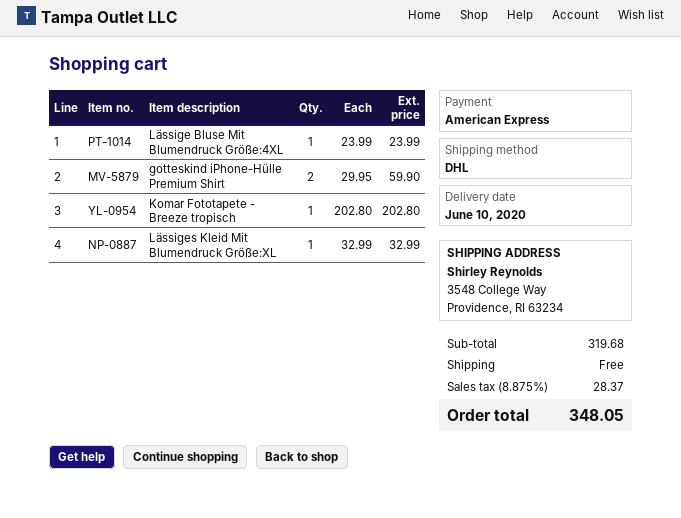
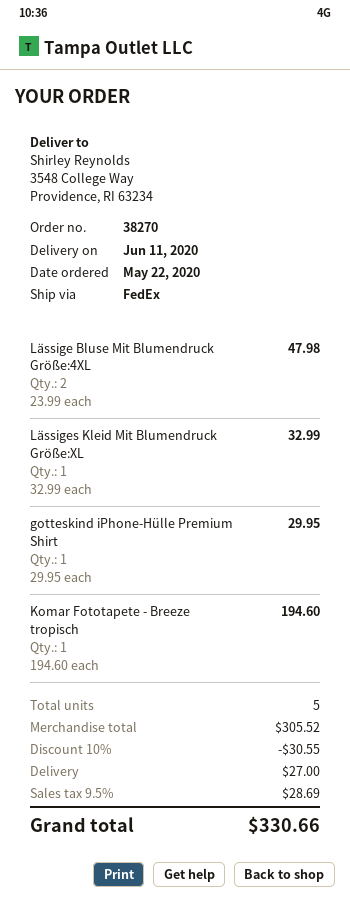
delivery date: 2020-06-10 -> 2020-06-11
shipping method: DHL -> FedEx
Lässige Bluse Mit Blumendruck Größe:4XL: 1 x 23.99 = 23.99 -> 2 x 23.99 = 47.98
gotteskind iPhone-Hülle Premium Shirt: 2 x 29.95 = 59.90 -> 1 x 29.95 = 29.95
Komar Fototapete - Breeze tropisch: 1 x 202.80 = 202.80 -> 1 x 194.60 = 194.60
subtotal: 319.68 -> 305.52
discount: none -> 10% = 30.55
shipping: 0.00 -> 27.00
tax: 8.875% = 28.37 -> 9.5% = 28.69
total: 348.05 -> 330.66

